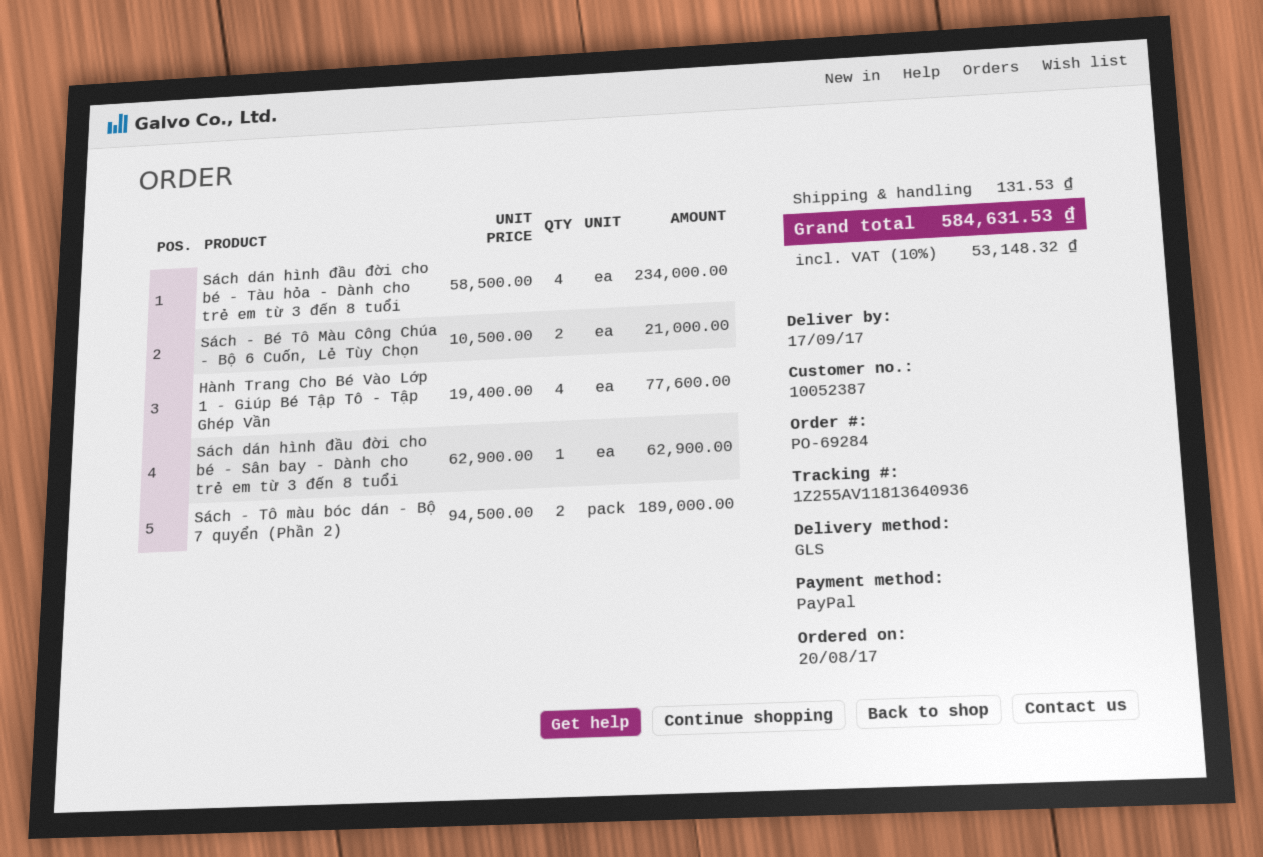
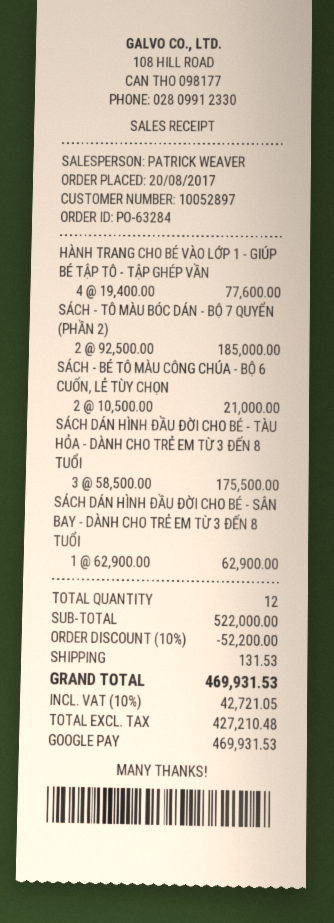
order number: PO-69284 -> PO-63284
customer number: 10052387 -> 10052897
payment method: PayPal -> Google Pay
Sách dán hình đầu đời cho bé - Tàu hỏa - Dành cho trẻ em từ 3 đến 8 tuổi: 4 x 58500.00 = 234000.00 -> 3 x 58500.00 = 175500.00
Sách - Tô màu bóc dán - Bộ 7 quyển (Phần 2): 2 x 94500.00 = 189000.00 -> 2 x 92500.00 = 185000.00
discount: none -> 10% = 52200.00
tax: 10% = 53148.32 -> 10% = 42721.05
total: 584631.53 -> 469931.53

